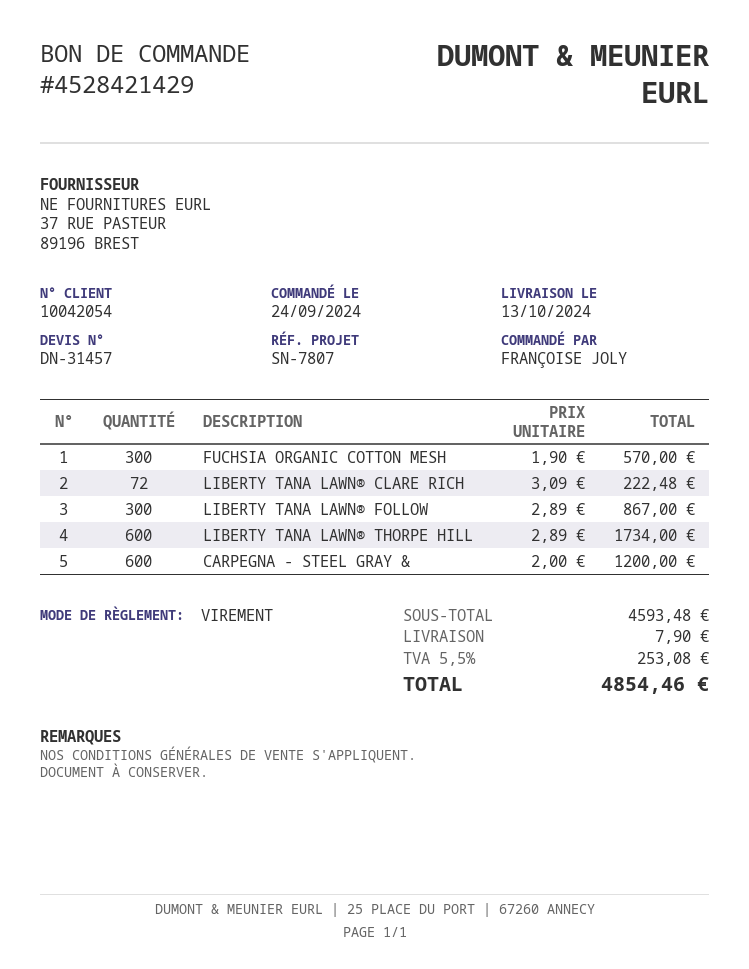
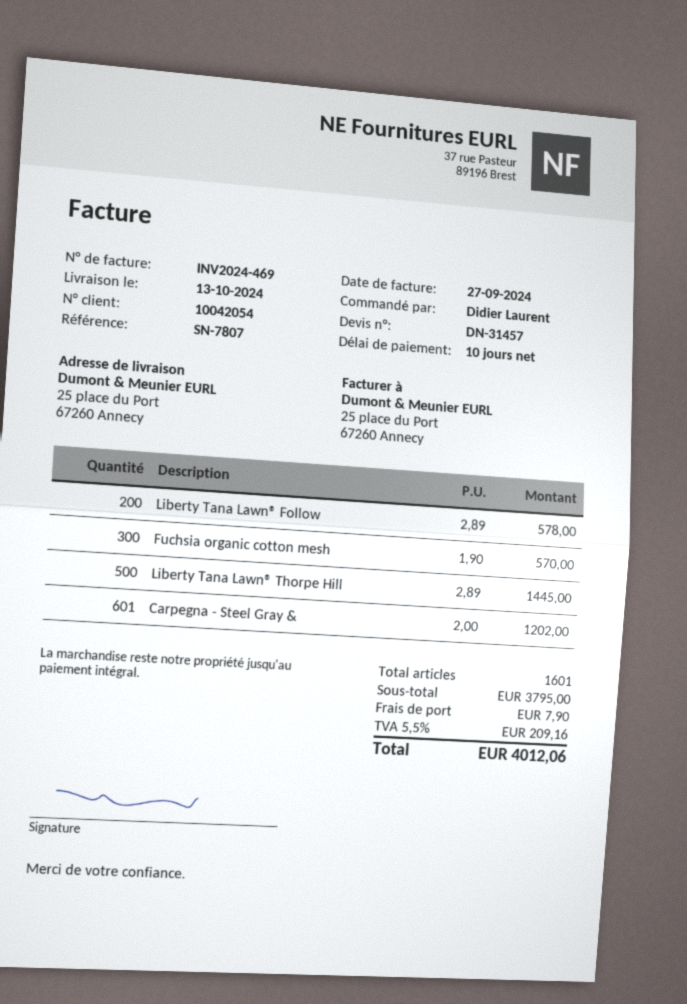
ordered by: FRANÇOISE JOLY -> Didier Laurent
LIBERTY TANA LAWN® CLARE RICH: 72 x 3.09 = 222.48 -> none
LIBERTY TANA LAWN® FOLLOW: 300 x 2.89 = 867.00 -> 200 x 2.89 = 578.00
LIBERTY TANA LAWN® THORPE HILL: 600 x 2.89 = 1734.00 -> 500 x 2.89 = 1445.00
CARPEGNA - STEEL GRAY &: 600 x 2.00 = 1200.00 -> 601 x 2.00 = 1202.00
subtotal: 4593.48 -> 3795.00
tax: 5.5% = 253.08 -> 5.5% = 209.16
total: 4854.46 -> 4012.06

